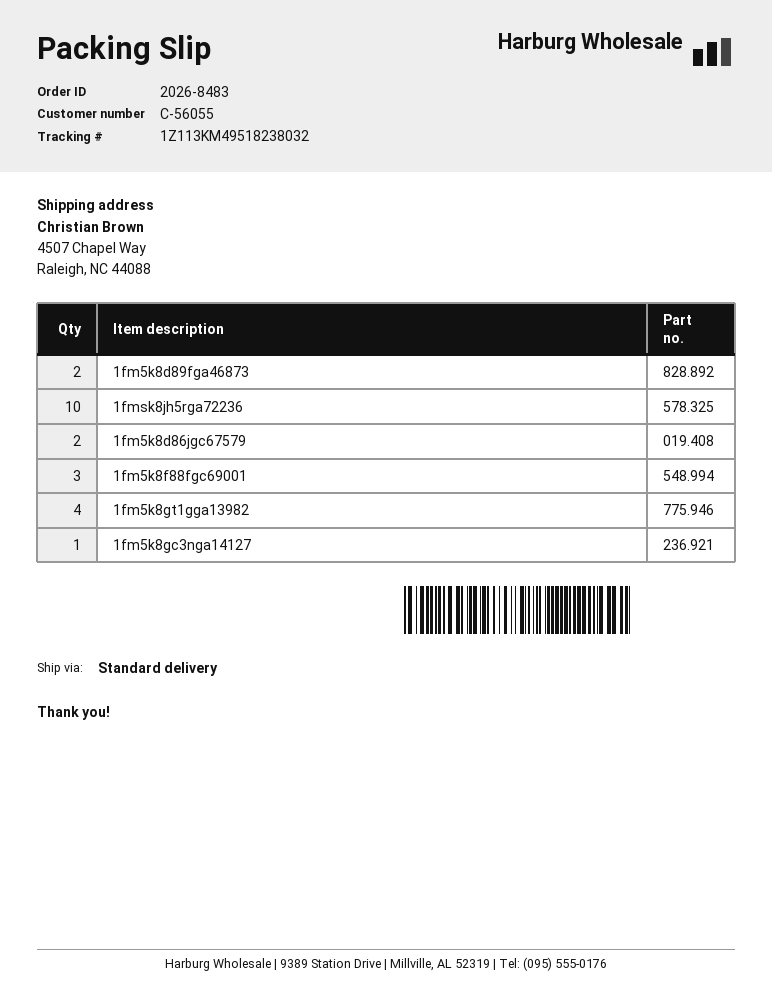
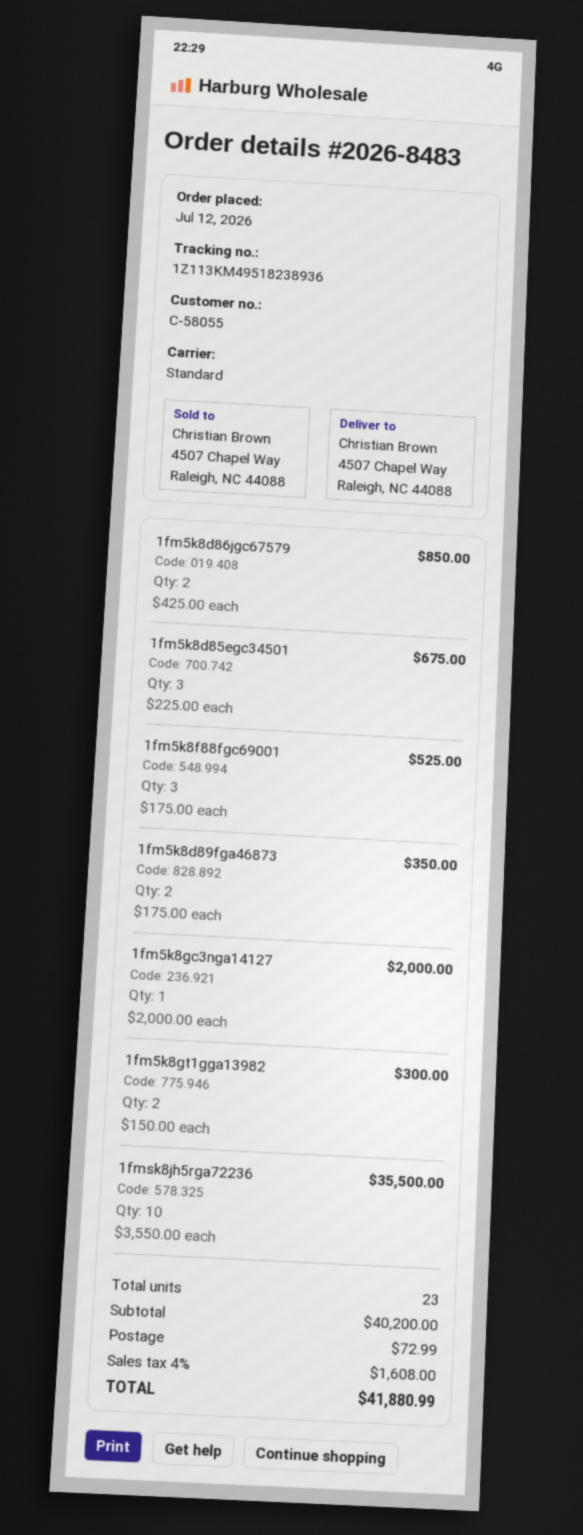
customer number: C-56055 -> C-58055
tracking number: 1Z113KM49518238032 -> 1Z113KM49518238936
1fm5k8gt1gga13982: 4 -> 2
1fm5k8d85egc34501: none -> 3

